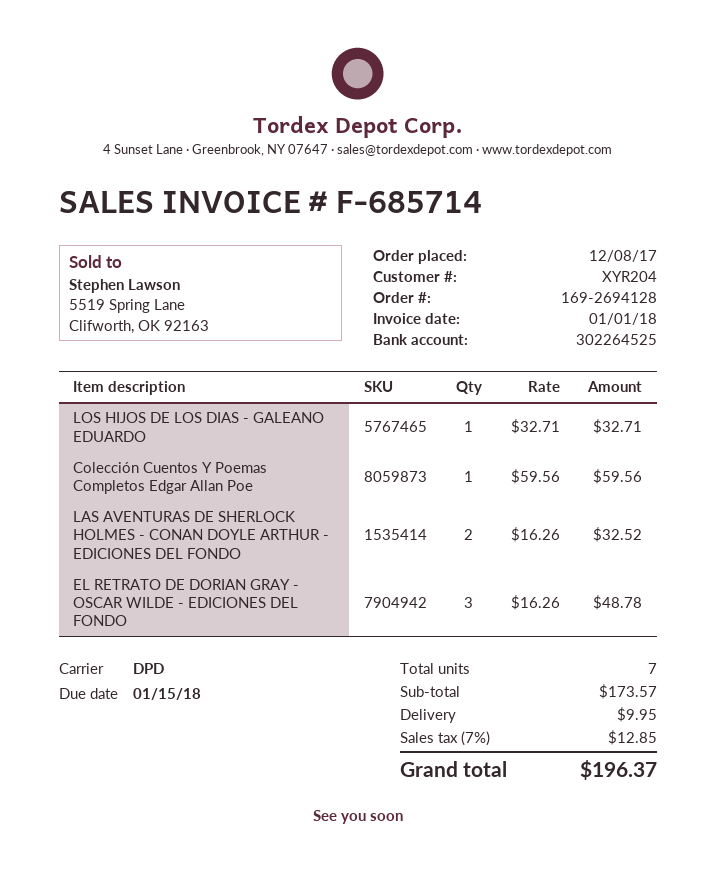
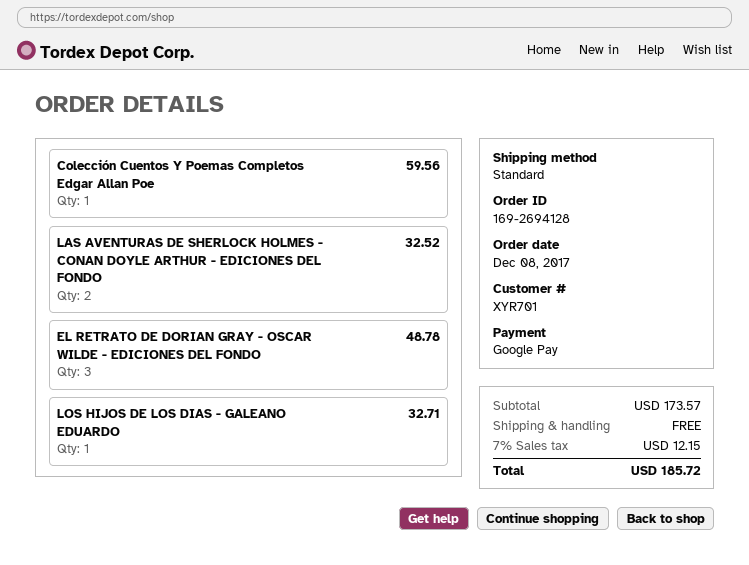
customer number: XYR204 -> XYR701
shipping method: DPD -> standard
shipping: 9.95 -> 0.00
tax: 7% = 12.85 -> 7% = 12.15
total: 196.37 -> 185.72

